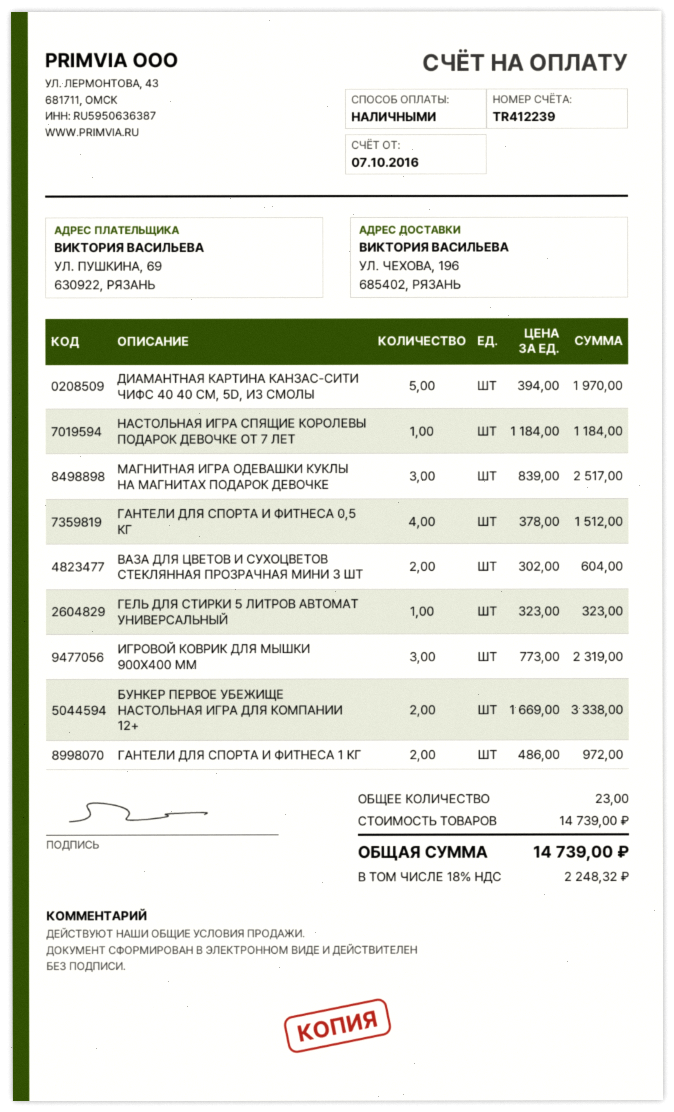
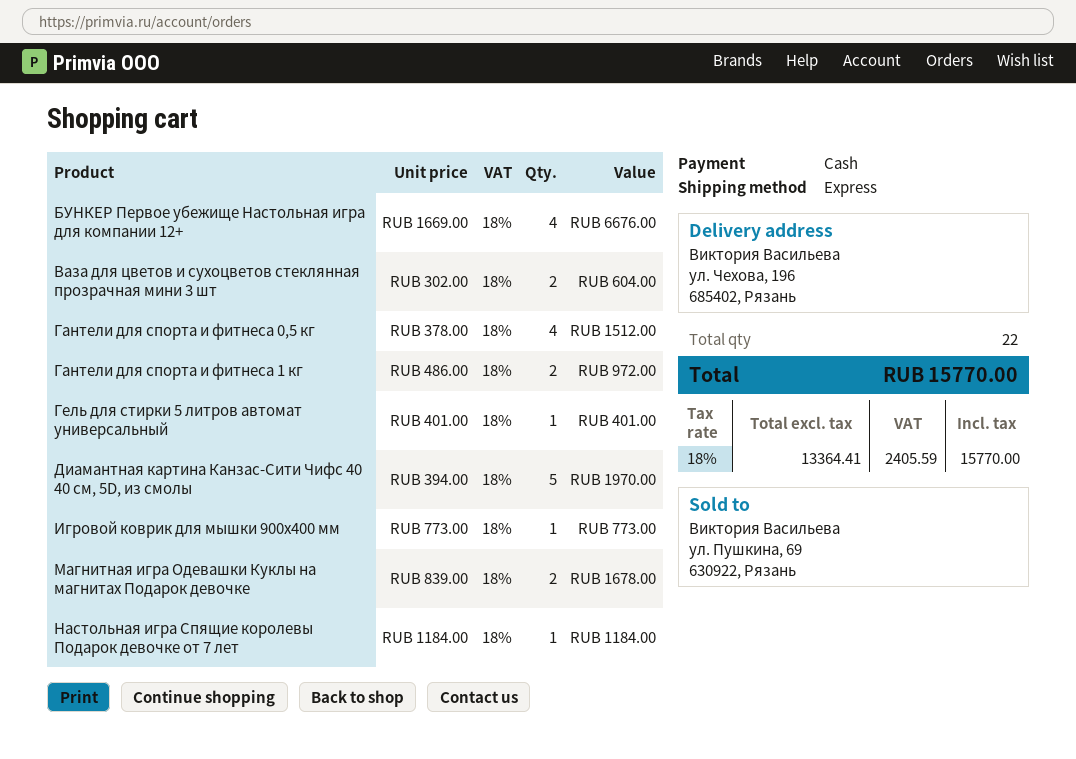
МАГНИТНАЯ ИГРА ОДЕВАШКИ КУКЛЫ НА МАГНИТАХ ПОДАРОК ДЕВОЧКЕ: 3 x 839.00 = 2517.00 -> 2 x 839.00 = 1678.00
ГЕЛЬ ДЛЯ СТИРКИ 5 ЛИТРОВ АВТОМАТ УНИВЕРСАЛЬНЫЙ: 1 x 323.00 = 323.00 -> 1 x 401.00 = 401.00
ИГРОВОЙ КОВРИК ДЛЯ МЫШКИ 900Х400 ММ: 3 x 773.00 = 2319.00 -> 1 x 773.00 = 773.00
БУНКЕР ПЕРВОЕ УБЕЖИЩЕ НАСТОЛЬНАЯ ИГРА ДЛЯ КОМПАНИИ 12+: 2 x 1669.00 = 3338.00 -> 4 x 1669.00 = 6676.00
total quantity: 23 -> 22
tax: 18% = 2248.32 -> 18% = 2405.59
total: 14739.00 -> 15770.00

